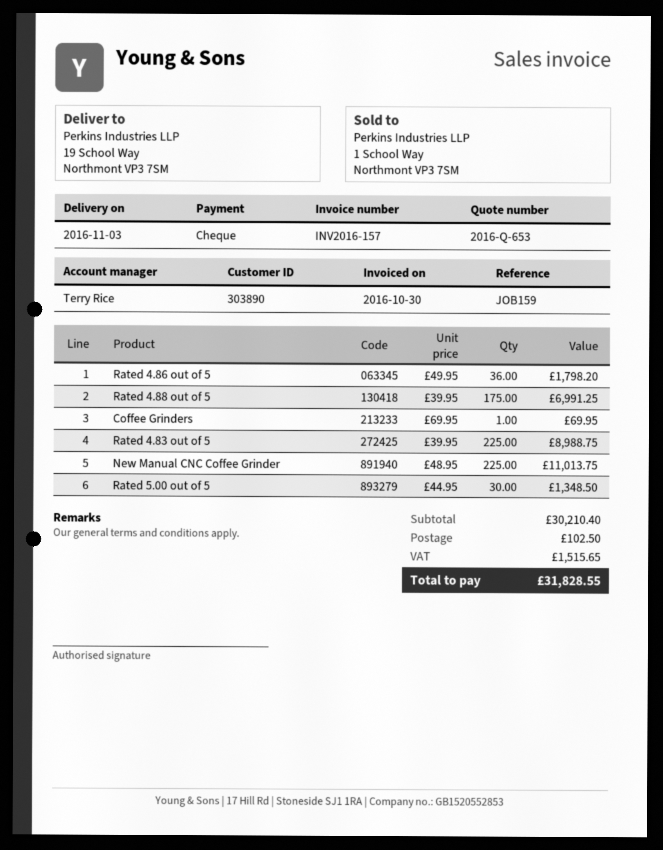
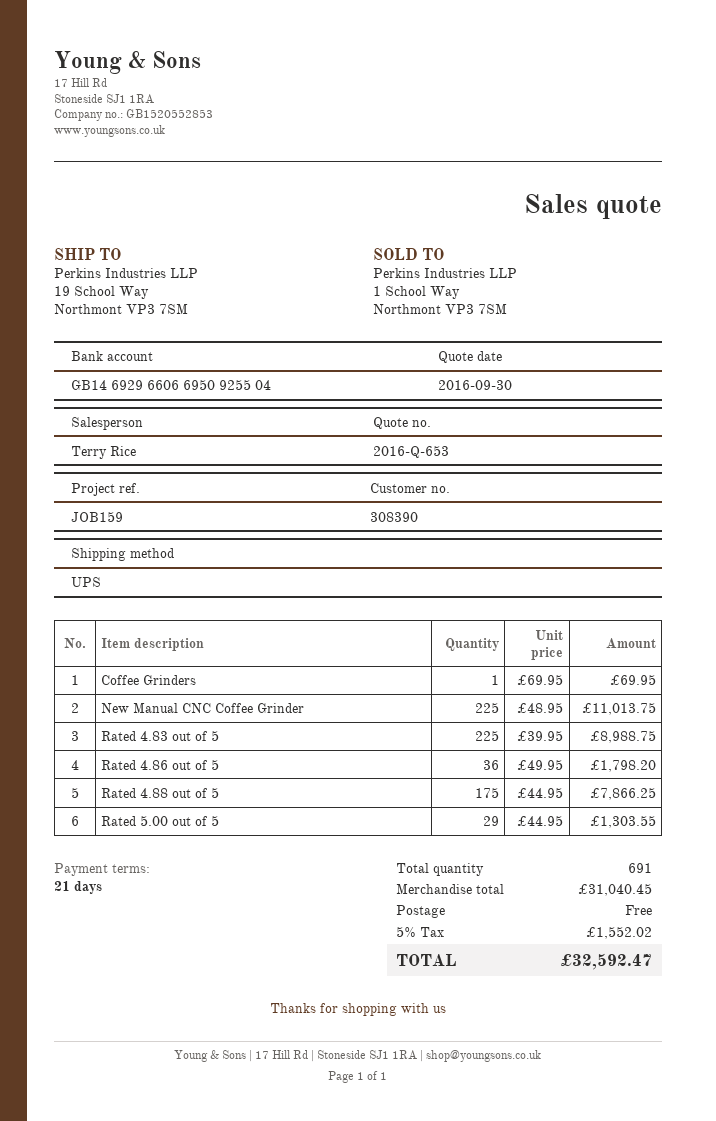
customer number: 303890 -> 308390
Rated 4.88 out of 5: 175 x 39.95 = 6991.25 -> 175 x 44.95 = 7866.25
Rated 5.00 out of 5: 30 x 44.95 = 1348.50 -> 29 x 44.95 = 1303.55
subtotal: 30210.40 -> 31040.45
shipping: 102.50 -> 0.00
tax: 1515.65 -> 1552.02
total: 31828.55 -> 32592.47

